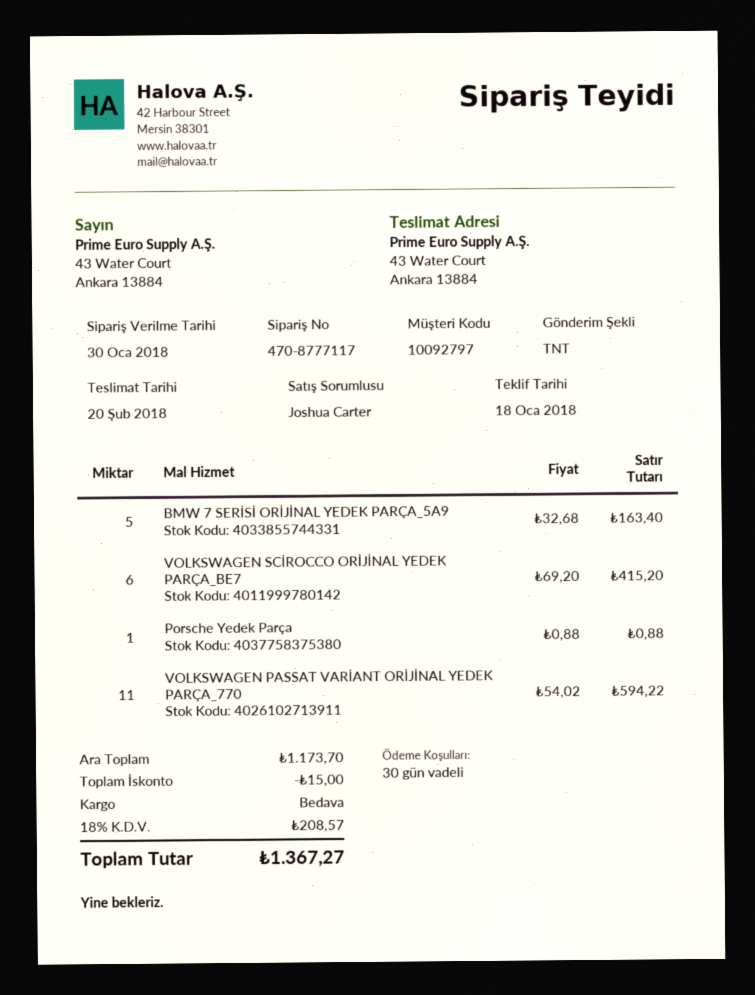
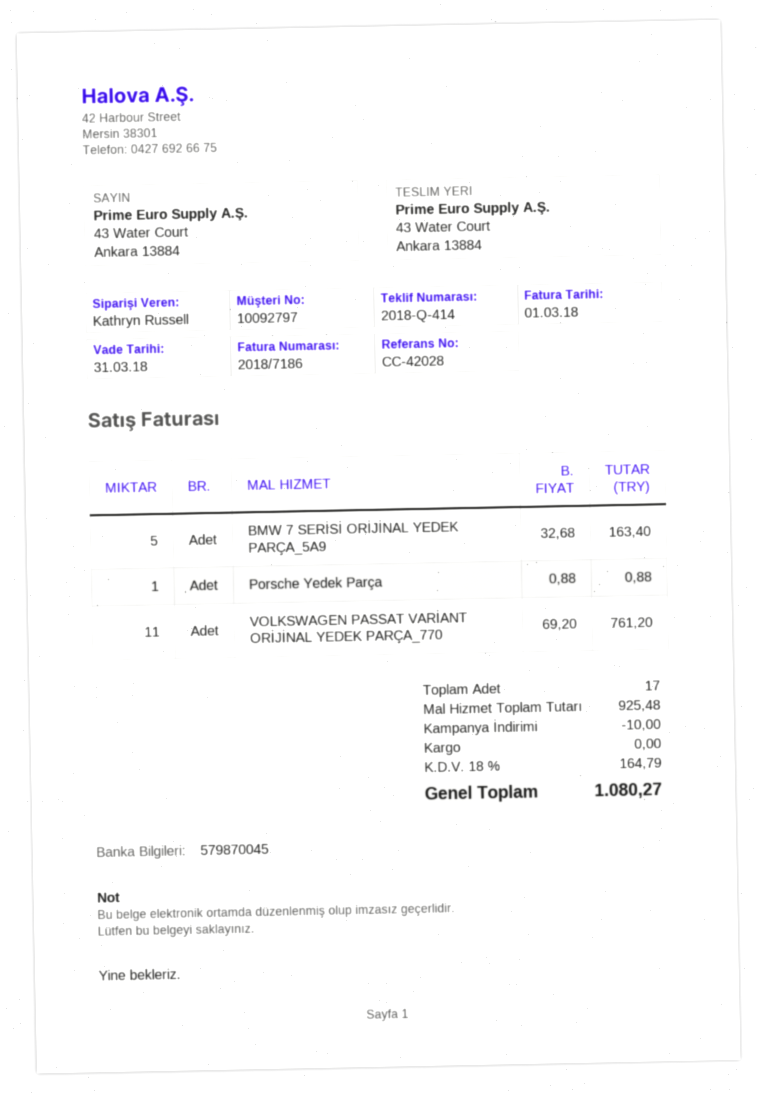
VOLKSWAGEN SCİROCCO ORİJİNAL YEDEK PARÇA_BE7: 6 x 69.20 = 415.20 -> none
VOLKSWAGEN PASSAT VARİANT ORİJİNAL YEDEK PARÇA_770: 11 x 54.02 = 594.22 -> 11 x 69.20 = 761.20
subtotal: 1173.70 -> 925.48
discount: 15.00 -> 10.00
tax: 18% = 208.57 -> 18% = 164.79
total: 1367.27 -> 1080.27

